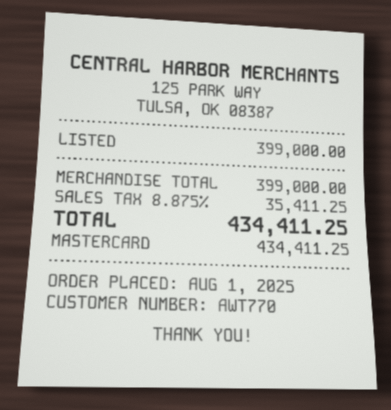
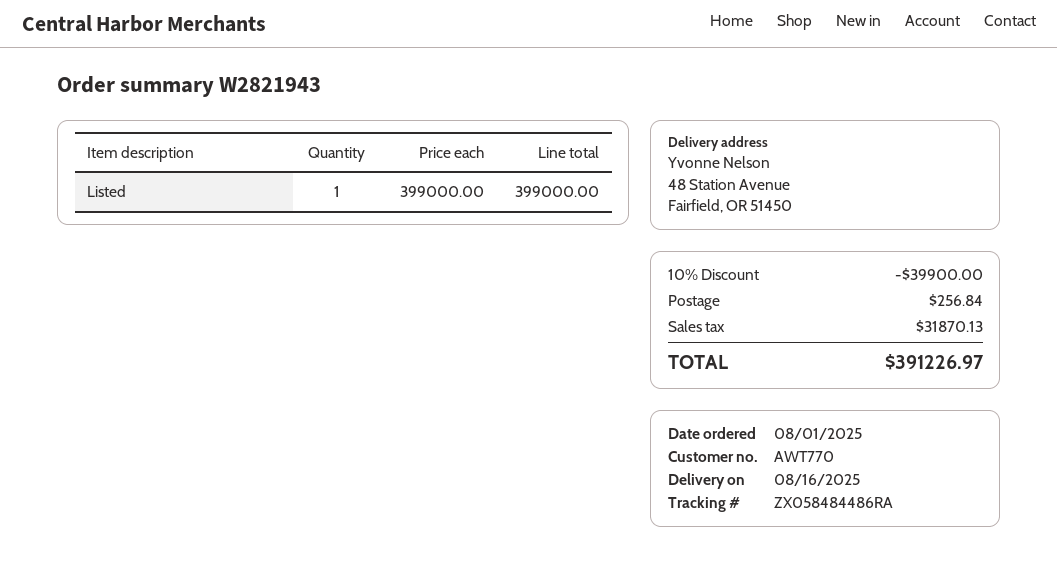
discount: none -> 10% = 39900.00
shipping: none -> 256.84
tax: 35411.25 -> 31870.13
total: 434411.25 -> 391226.97

